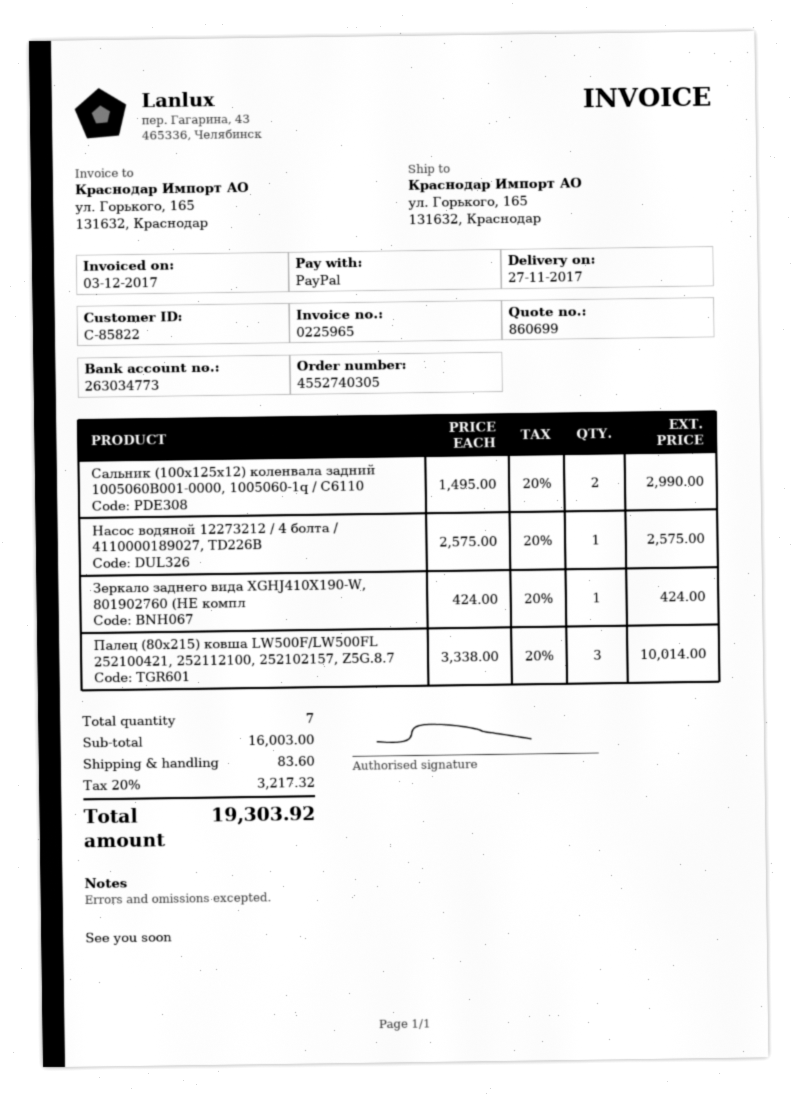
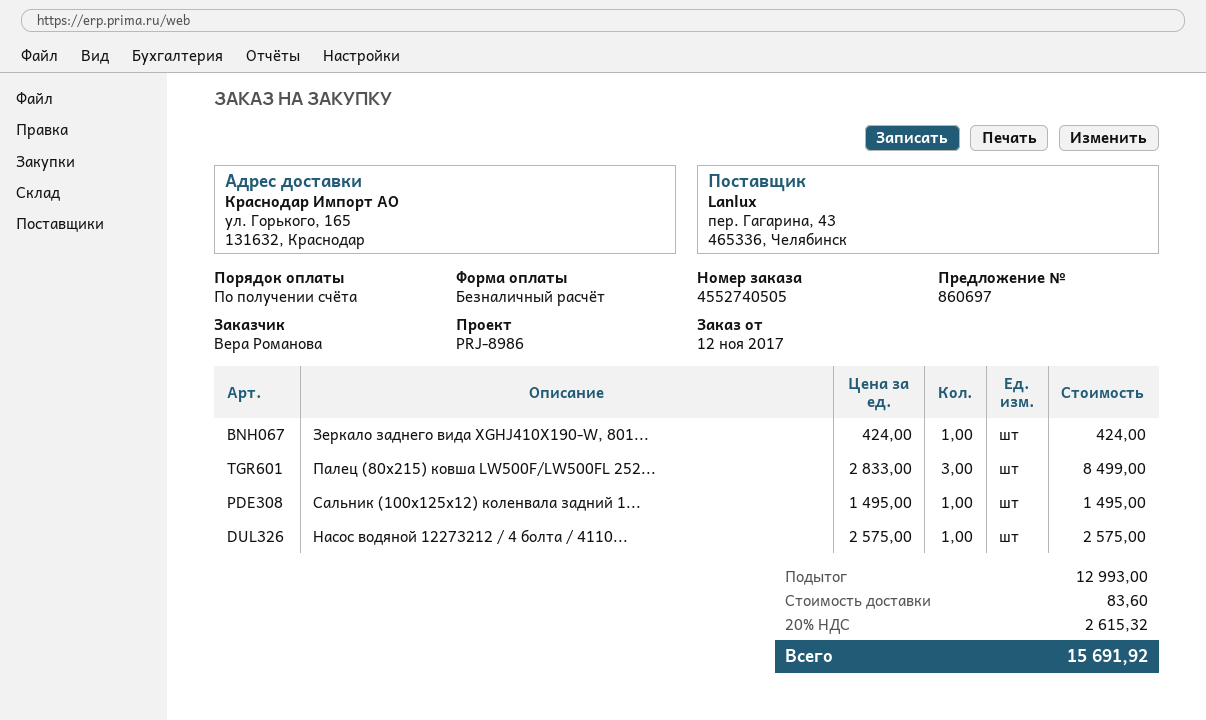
quote number: 860699 -> 860697
order number: 4552740305 -> 4552740505
payment method: PayPal -> bank transfer
Сальник (100x125x12) коленвала задний 1005060В001-0000, 1005060-1q / С6110: 2 x 1495.00 = 2990.00 -> 1 x 1495.00 = 1495.00
Палец (80x215) ковша LW500F/LW500FL 252100421, 252112100, 252102157, Z5G.8.7: 3 x 3338.00 = 10014.00 -> 3 x 2833.00 = 8499.00
subtotal: 16003.00 -> 12993.00
tax: 20% = 3217.32 -> 20% = 2615.32
total: 19303.92 -> 15691.92

